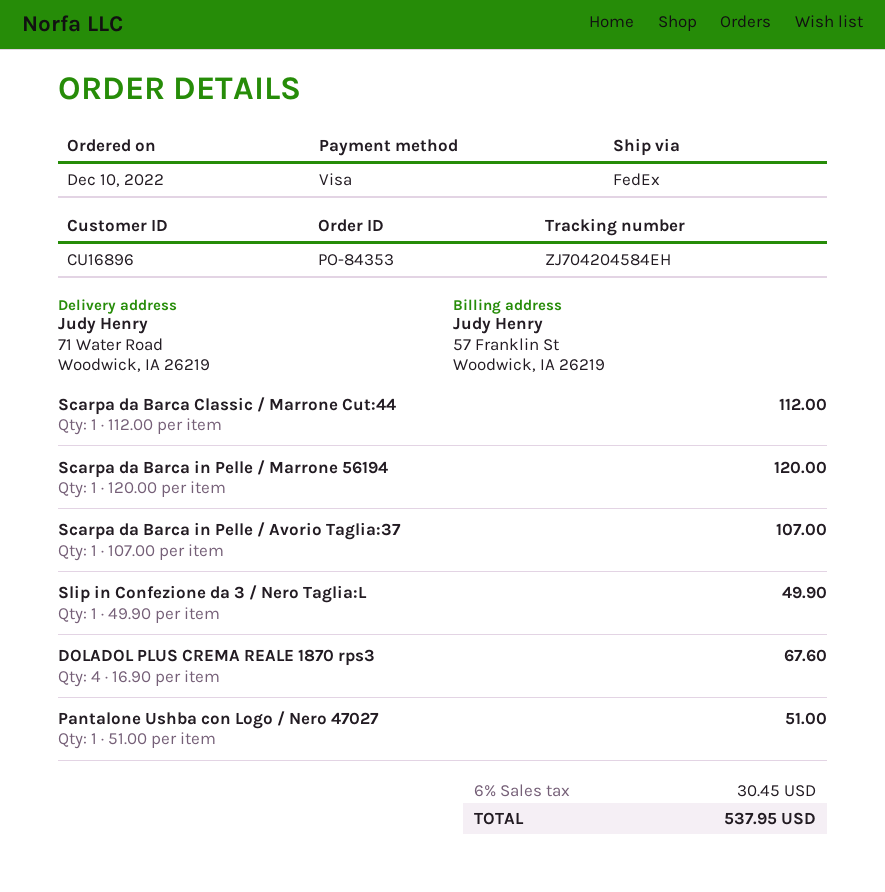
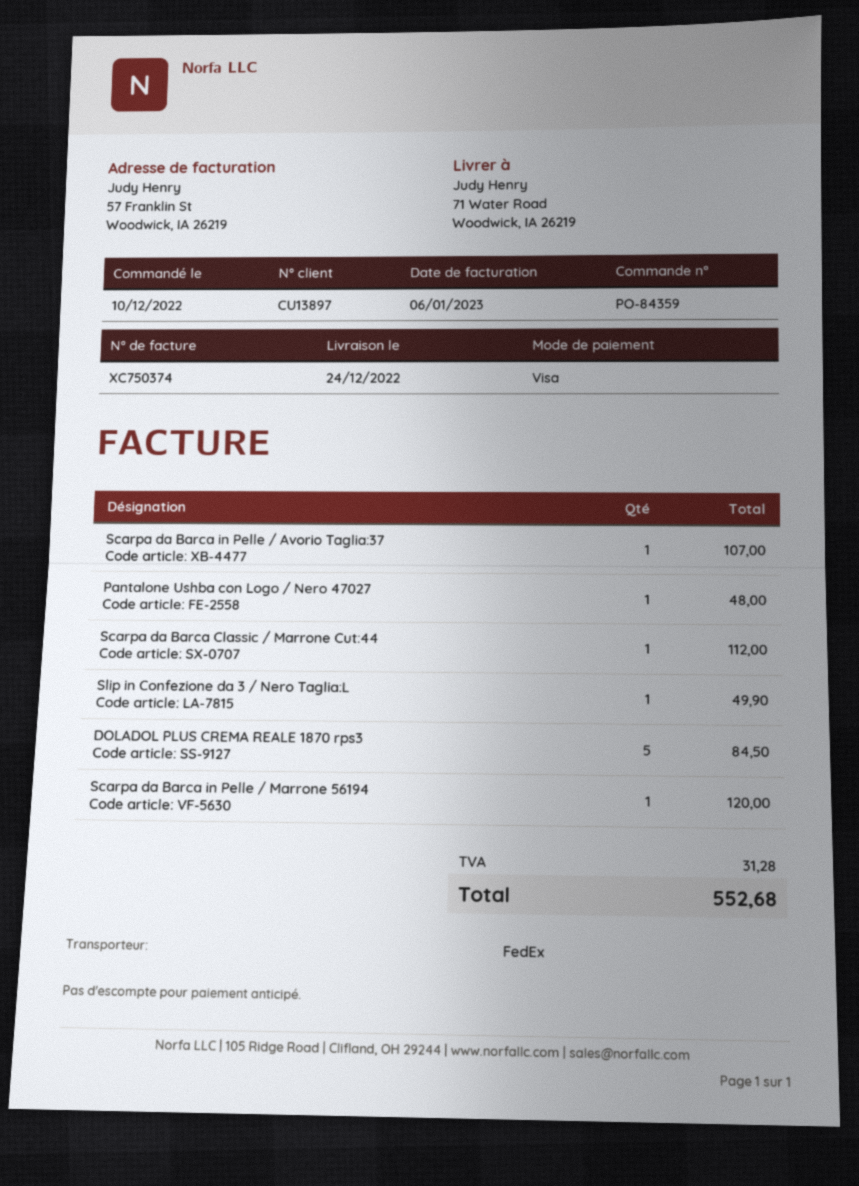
order number: PO-84353 -> PO-84359
customer number: CU16896 -> CU13897
DOLADOL PLUS CREMA REALE 1870 rps3: 4 for 67.60 -> 5 for 84.50
Pantalone Ushba con Logo / Nero 47027: 1 for 51.00 -> 1 for 48.00
tax: 30.45 -> 31.28
total: 537.95 -> 552.68

